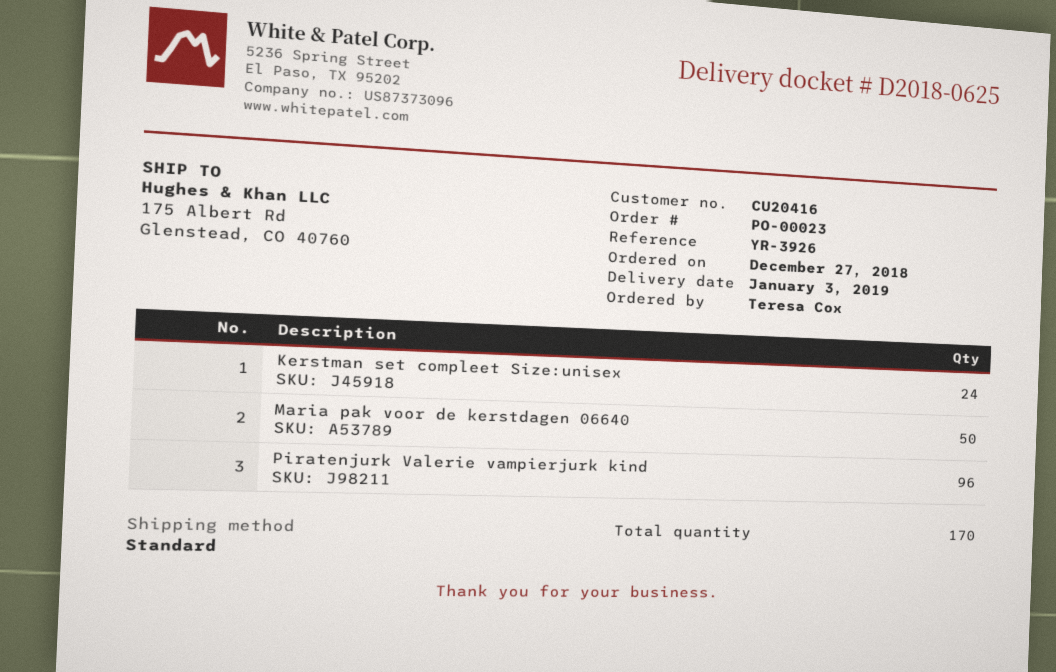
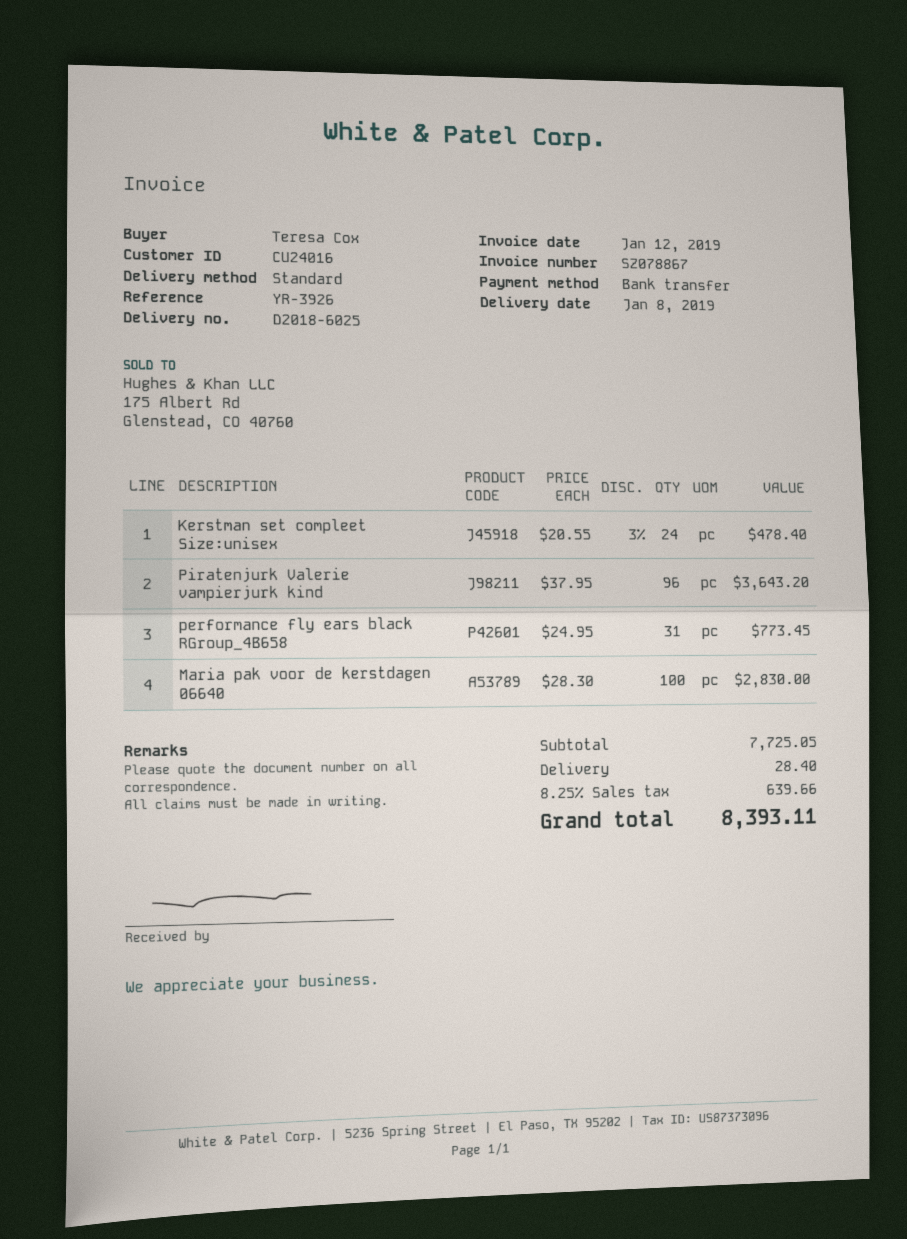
delivery note number: D2018-0625 -> D2018-6025
delivery date: 2019-01-03 -> 2019-01-08
customer number: CU20416 -> CU24016
Maria pak voor de kerstdagen 06640: 50 -> 100
performance fly ears black RGroup_4B658: none -> 31

